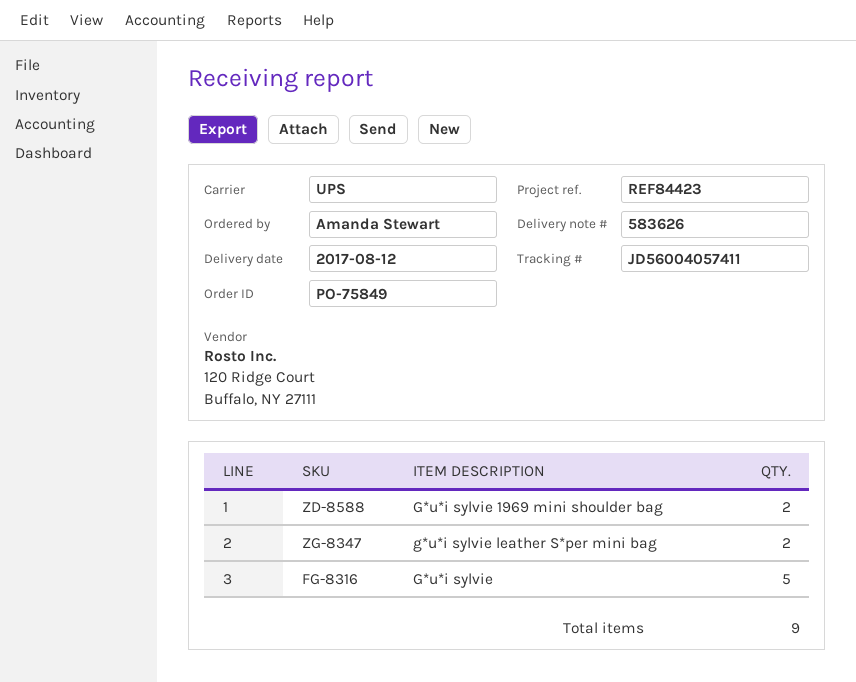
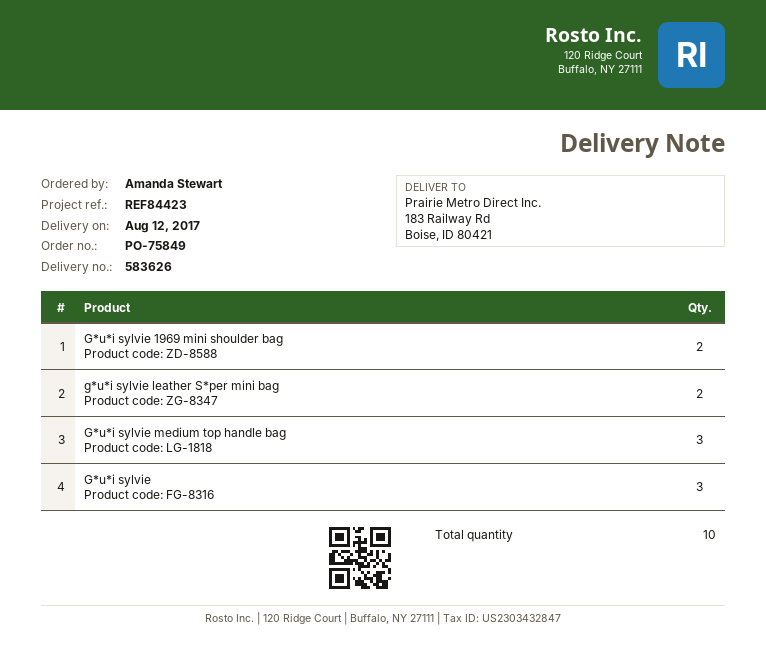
G*u*i sylvie: 5 -> 3
G*u*i sylvie medium top handle bag: none -> 3
total quantity: 9 -> 10

